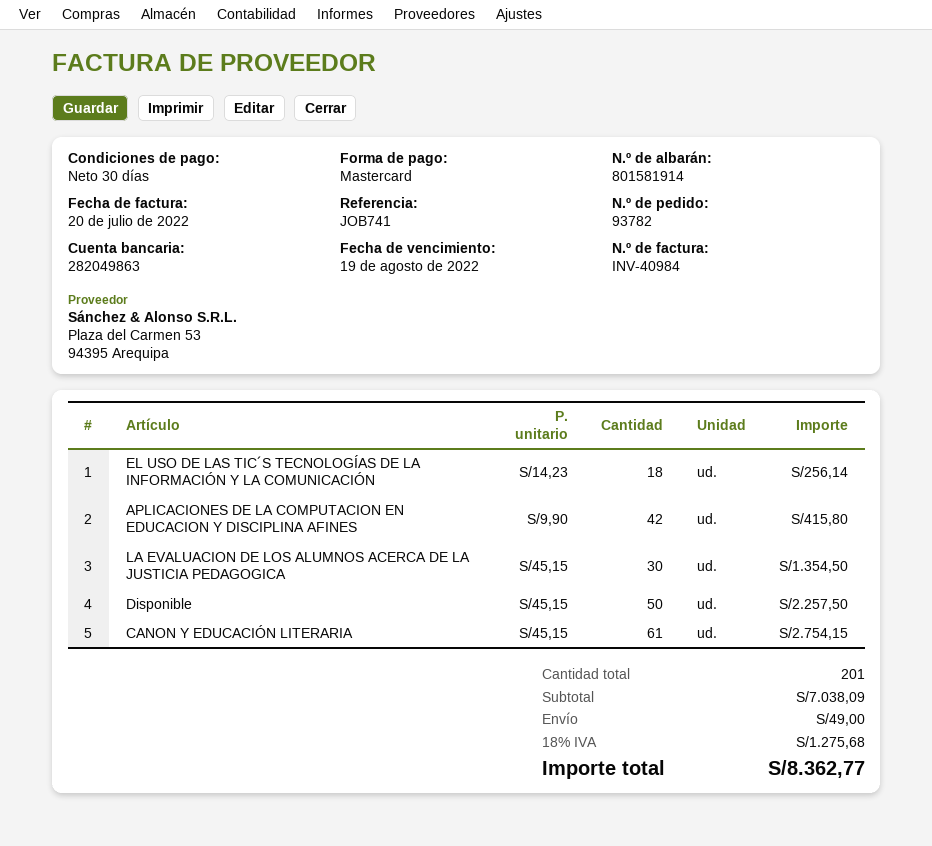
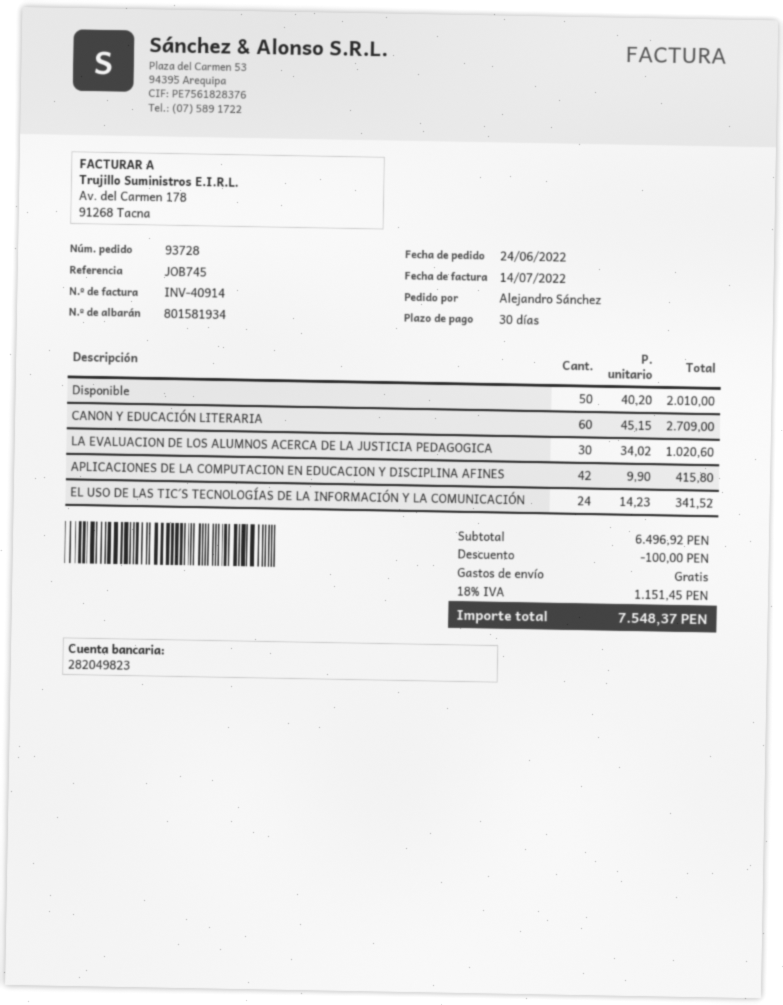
order number: 93782 -> 93728
delivery note number: 801581914 -> 801581934
invoice number: INV-40984 -> INV-40914
invoice date: 2022-07-20 -> 2022-07-14
reference: JOB741 -> JOB745
bank account: 282049863 -> 282049823
EL USO DE LAS TIC´S TECNOLOGÍAS DE LA INFORMACIÓN Y LA COMUNICACIÓN: 18 x 14.23 = 256.14 -> 24 x 14.23 = 341.52
LA EVALUACION DE LOS ALUMNOS ACERCA DE LA JUSTICIA PEDAGOGICA: 30 x 45.15 = 1354.50 -> 30 x 34.02 = 1020.60
Disponible: 50 x 45.15 = 2257.50 -> 50 x 40.20 = 2010.00
CANON Y EDUCACIÓN LITERARIA: 61 x 45.15 = 2754.15 -> 60 x 45.15 = 2709.00
subtotal: 7038.09 -> 6496.92
discount: none -> 100.00
shipping: 49.00 -> 0.00
tax: 18% = 1275.68 -> 18% = 1151.45
total: 8362.77 -> 7548.37

